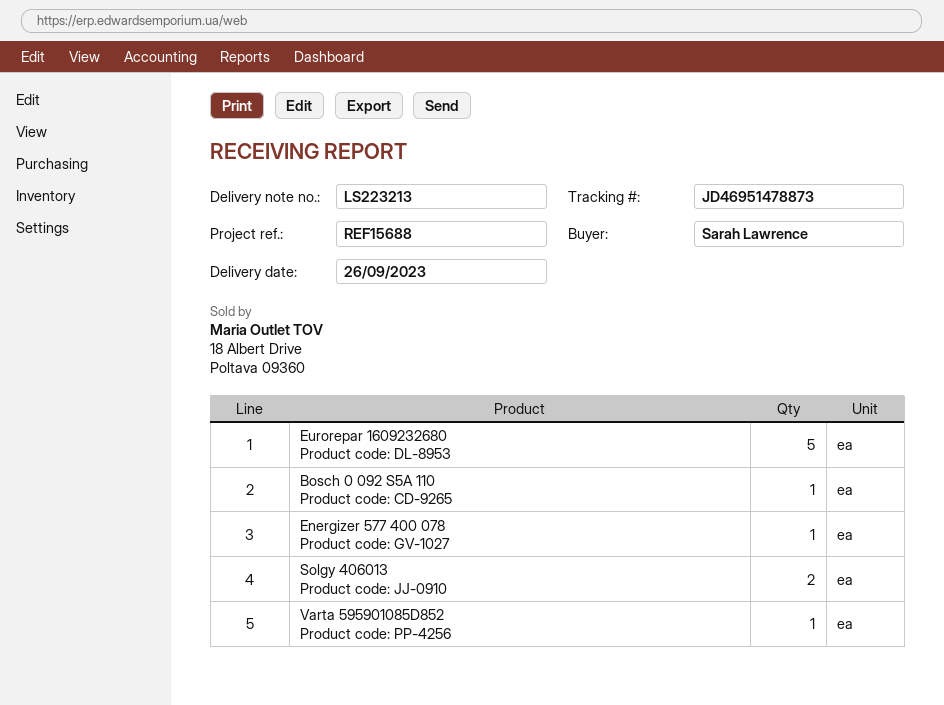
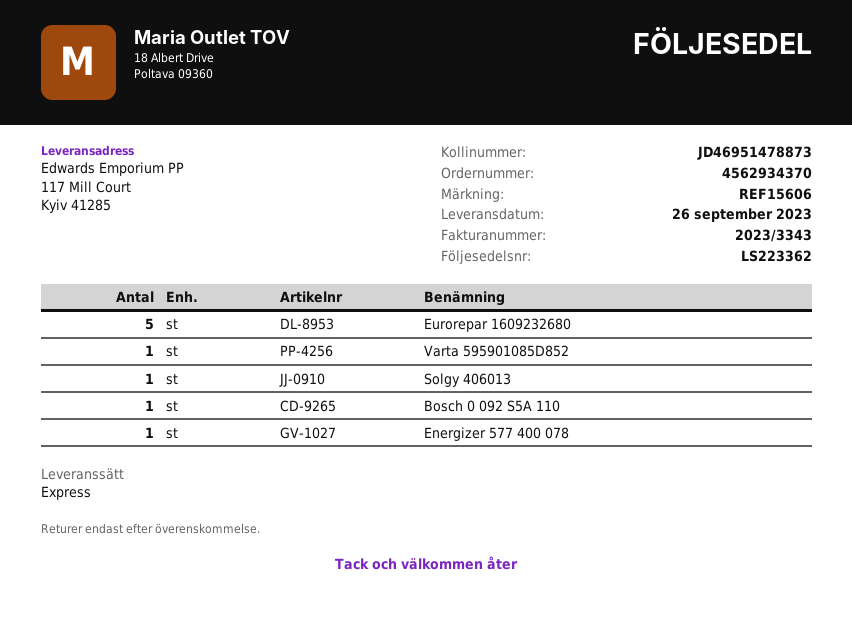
delivery note number: LS223213 -> LS223362
reference: REF15688 -> REF15606
Solgy 406013: 2 -> 1

